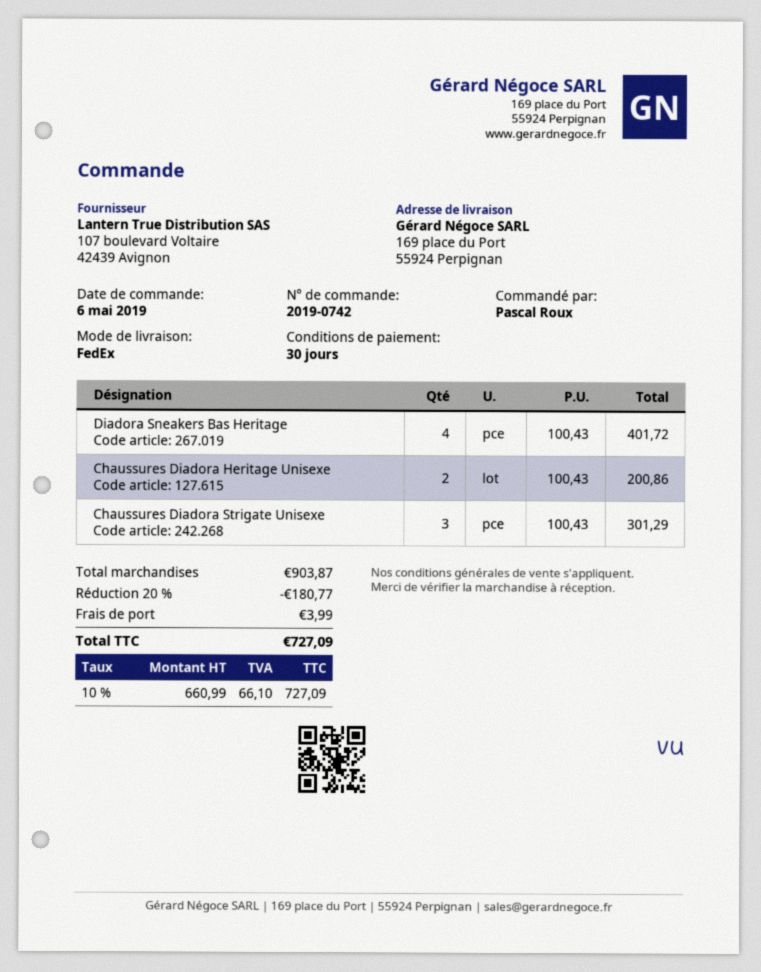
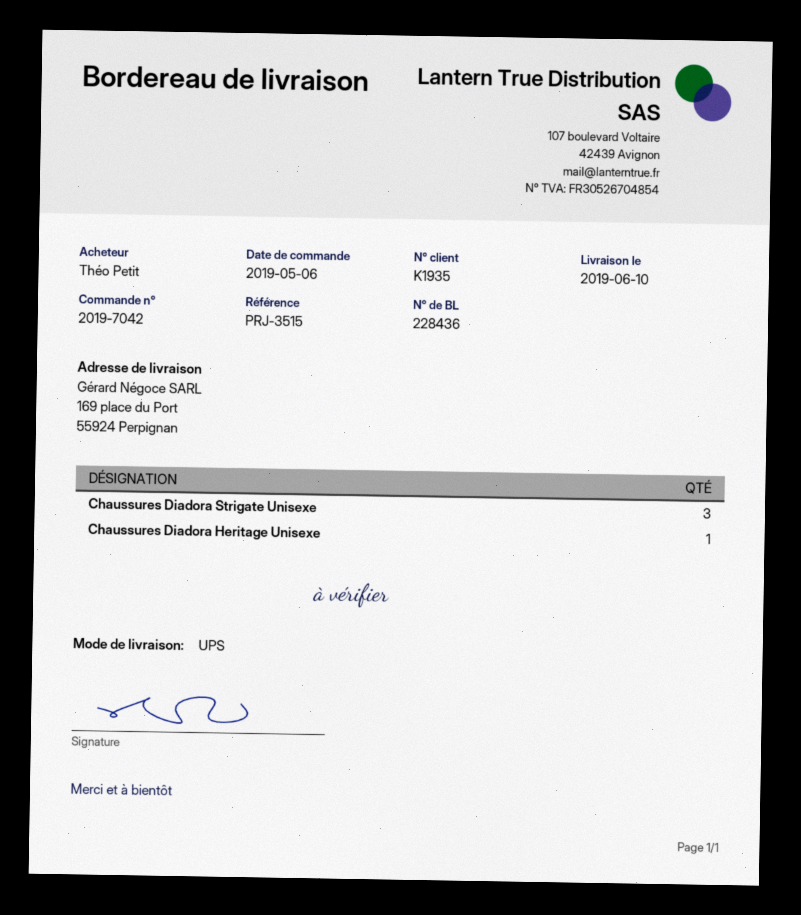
order number: 2019-0742 -> 2019-7042
ordered by: Pascal Roux -> Théo Petit
shipping method: FedEx -> UPS
Diadora Sneakers Bas Heritage: 4 -> none
Chaussures Diadora Heritage Unisexe: 2 -> 1

